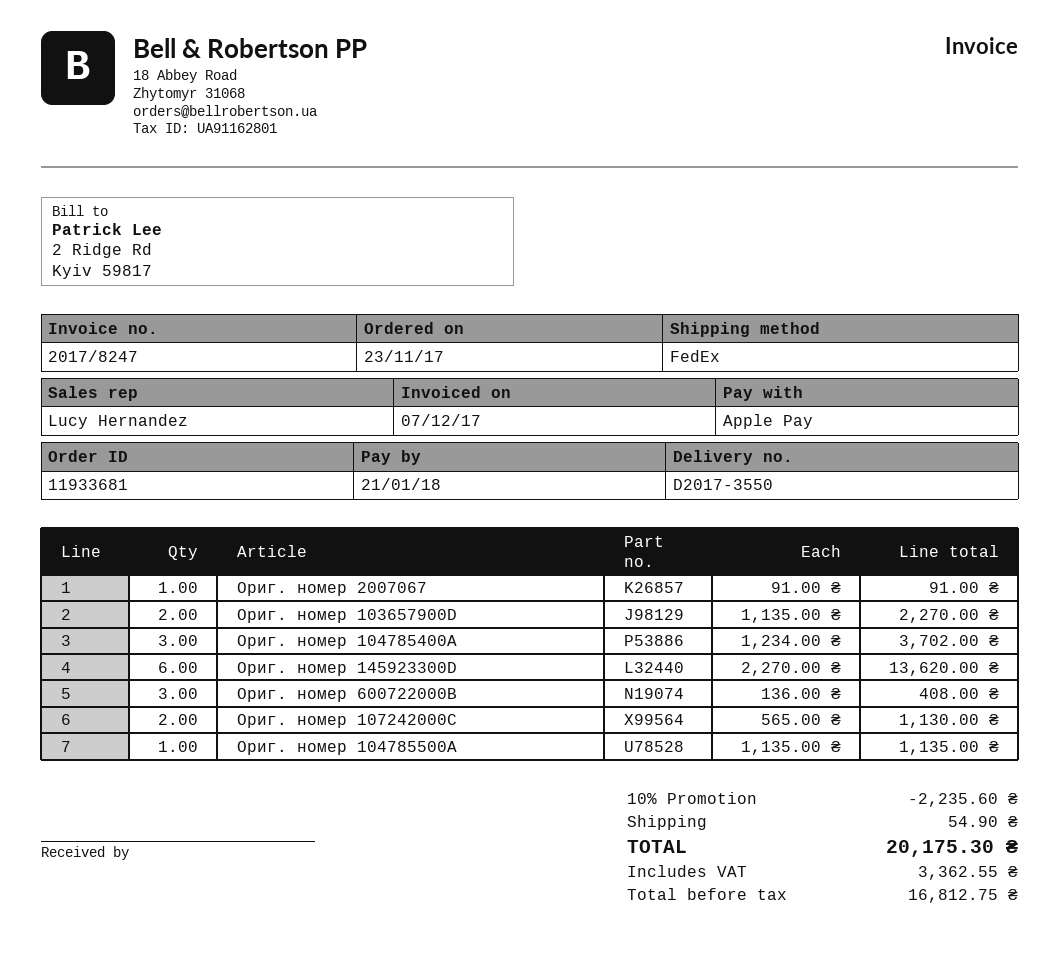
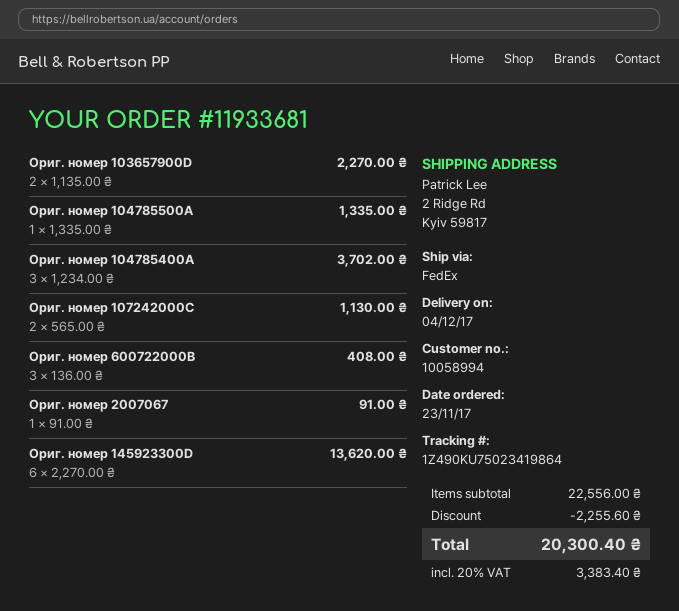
Ориг. номер 104785500A: 1 x 1135.00 = 1135.00 -> 1 x 1335.00 = 1335.00
discount: 2235.60 -> 2255.60
shipping: 54.90 -> none
tax: 3362.55 -> 3383.40
total: 20175.30 -> 20300.40

